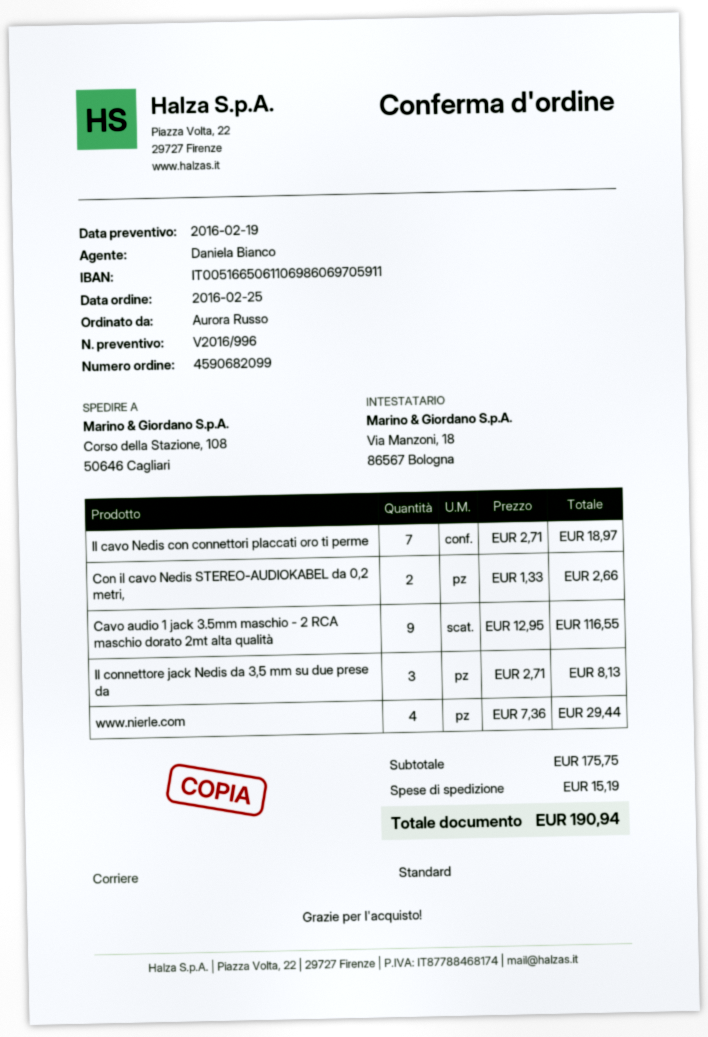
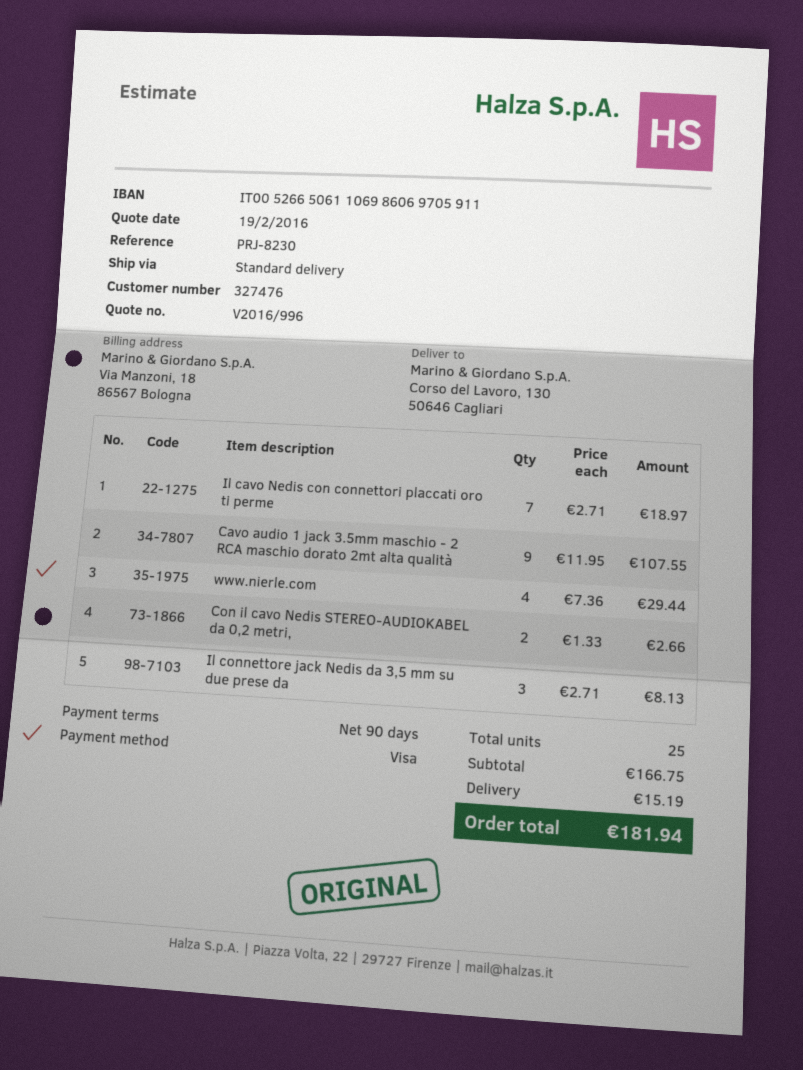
bank account: IT0051665061106986069705911 -> IT0052665061106986069705911
ship to: Corso della Stazione, 108, 50646 Cagliari -> Corso del Lavoro, 130, 50646 Cagliari
Cavo audio 1 jack 3.5mm maschio - 2 RCA maschio dorato 2mt alta qualità: 9 x 12.95 = 116.55 -> 9 x 11.95 = 107.55
subtotal: 175.75 -> 166.75
total: 190.94 -> 181.94

